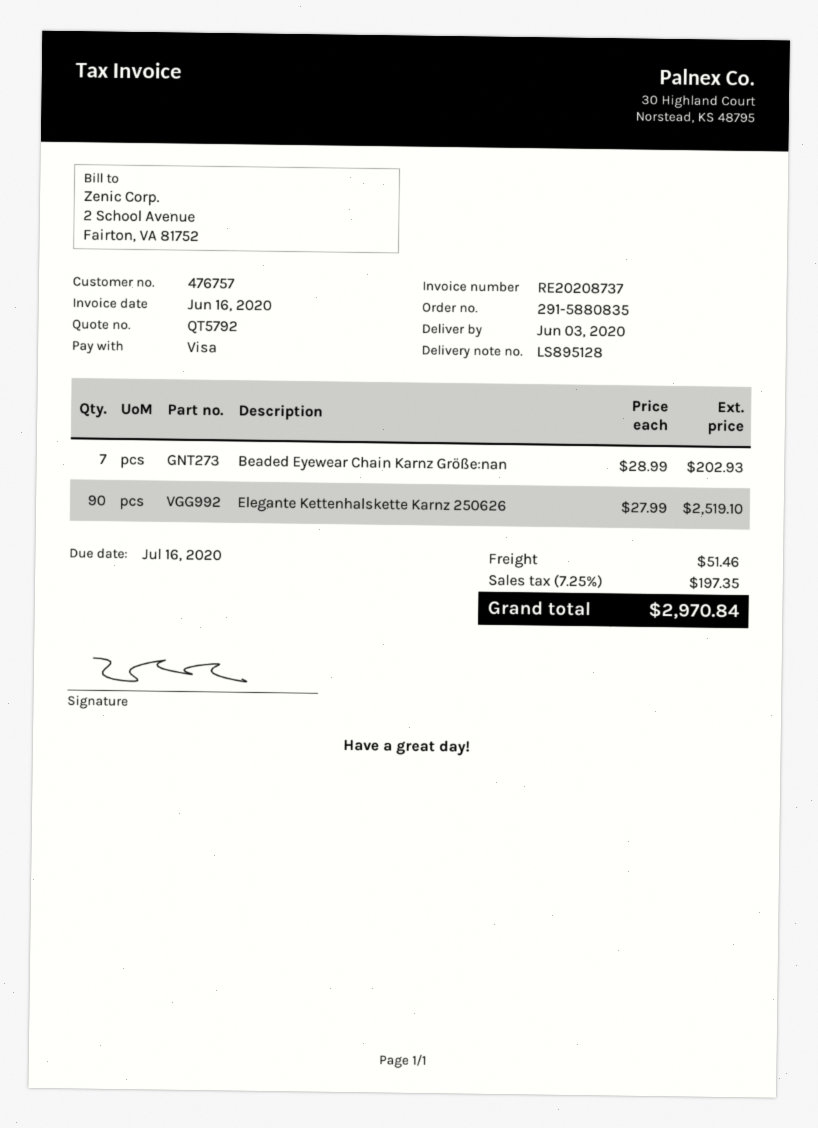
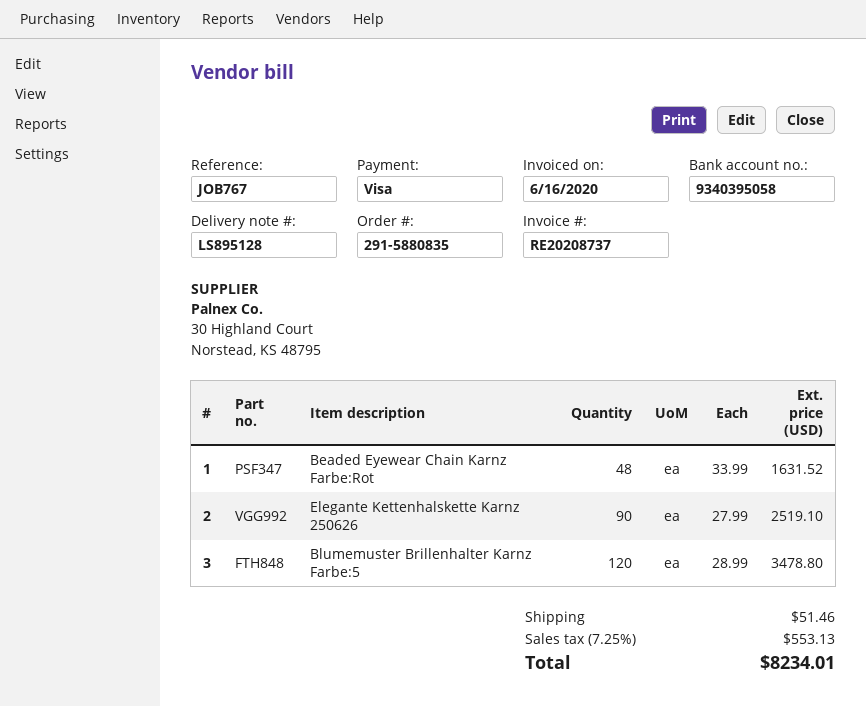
Beaded Eyewear Chain Karnz Größe:nan: 7 x 28.99 = 202.93 -> none
Beaded Eyewear Chain Karnz Farbe:Rot: none -> 48 x 33.99 = 1631.52
Blumemuster Brillenhalter Karnz Farbe:5: none -> 120 x 28.99 = 3478.80
tax: 7.25% = 197.35 -> 7.25% = 553.13
total: 2970.84 -> 8234.01

